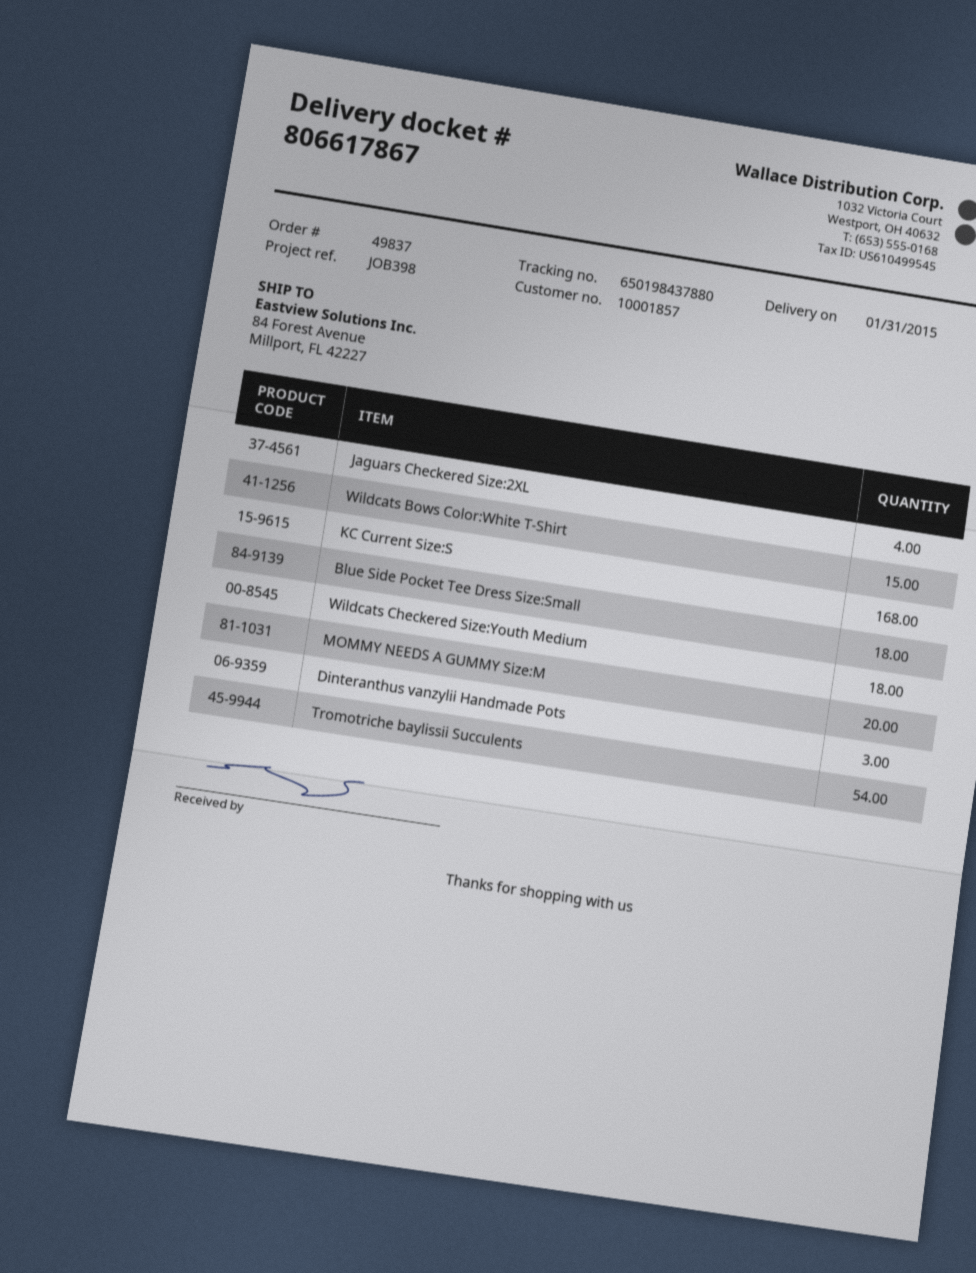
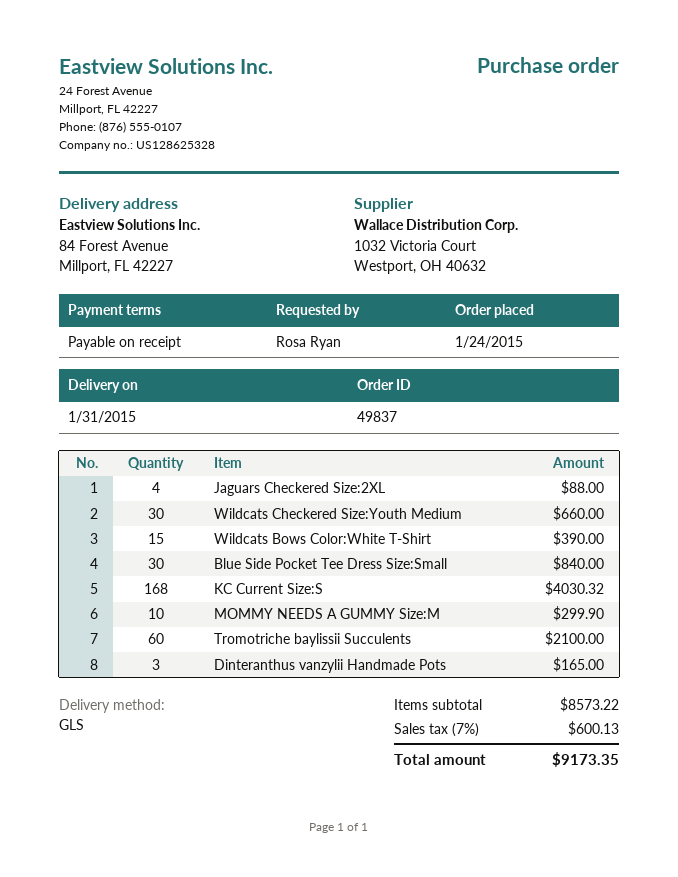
Blue Side Pocket Tee Dress Size:Small: 18 -> 30
Wildcats Checkered Size:Youth Medium: 18 -> 30
MOMMY NEEDS A GUMMY Size:M: 20 -> 10
Tromotriche baylissii Succulents: 54 -> 60

